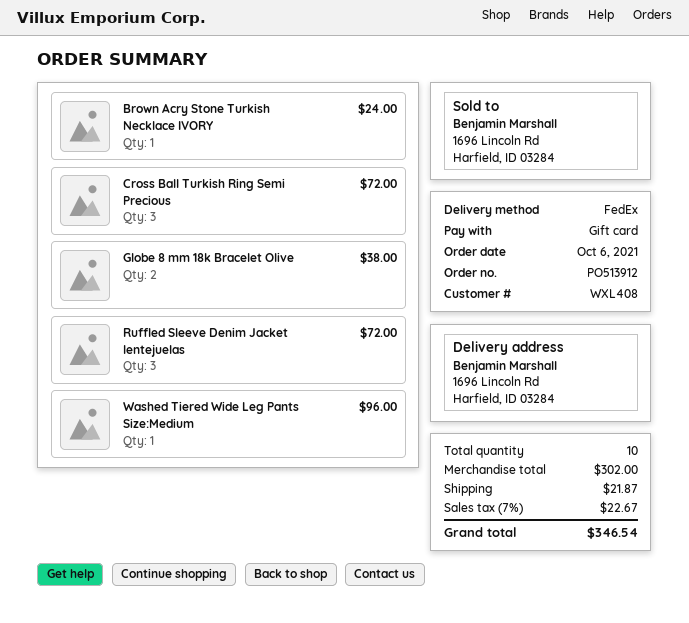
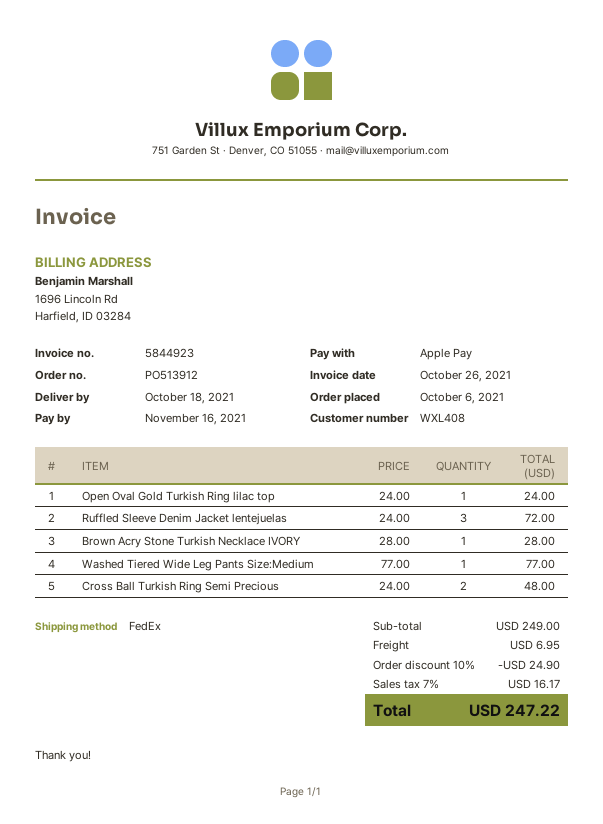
payment method: gift card -> Apple Pay
Brown Acry Stone Turkish Necklace IVORY: 1 for 24.00 -> 1 for 28.00
Cross Ball Turkish Ring Semi Precious: 3 for 72.00 -> 2 for 48.00
Globe 8 mm 18k Bracelet Olive: 2 for 38.00 -> none
Washed Tiered Wide Leg Pants Size:Medium: 1 for 96.00 -> 1 for 77.00
Open Oval Gold Turkish Ring lilac top: none -> 1 for 24.00
subtotal: 302.00 -> 249.00
discount: none -> 10% = 24.90
shipping: 21.87 -> 6.95
tax: 7% = 22.67 -> 7% = 16.17
total: 346.54 -> 247.22

